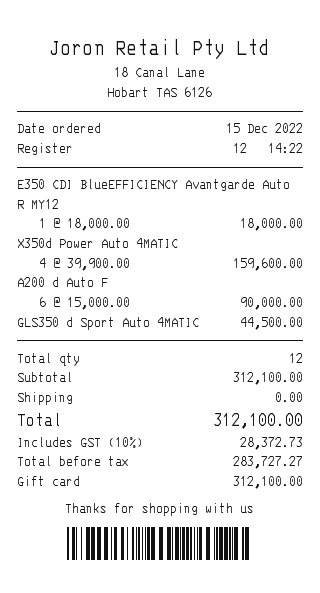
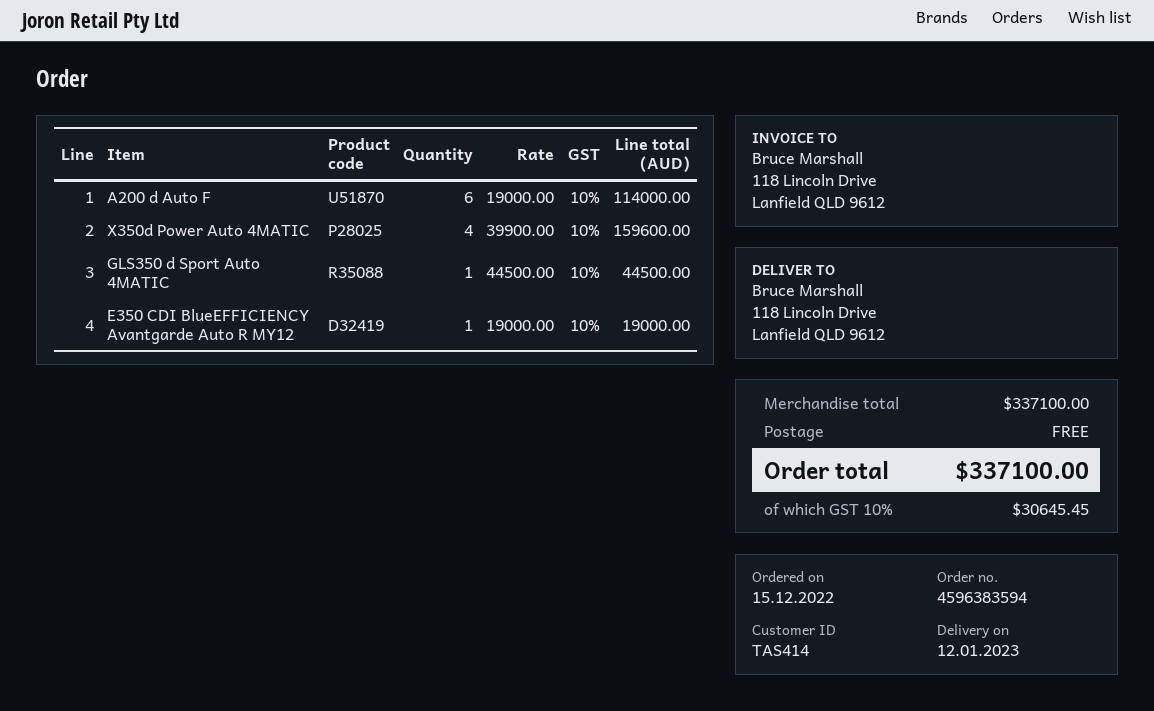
E350 CDI BlueEFFICIENCY Avantgarde Auto R MY12: 1 x 18000.00 = 18000.00 -> 1 x 19000.00 = 19000.00
A200 d Auto F: 6 x 15000.00 = 90000.00 -> 6 x 19000.00 = 114000.00
subtotal: 312100.00 -> 337100.00
tax: 10% = 28372.73 -> 10% = 30645.45
total: 312100.00 -> 337100.00

